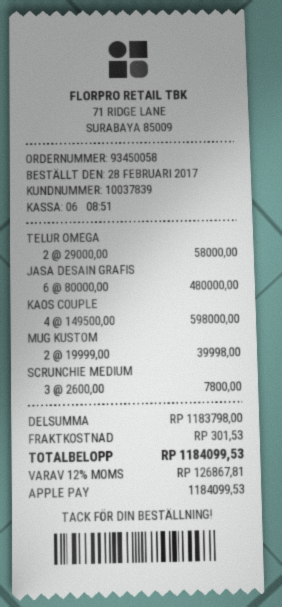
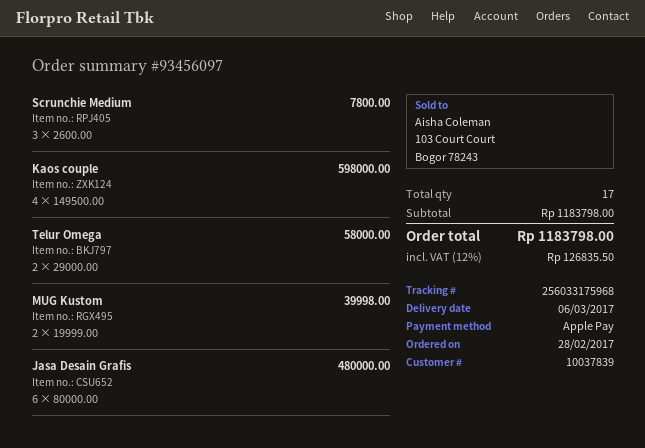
order number: 93450058 -> 93456097
shipping: 301.53 -> none
tax: 12% = 126867.81 -> 12% = 126835.50
total: 1184099.53 -> 1183798.00

